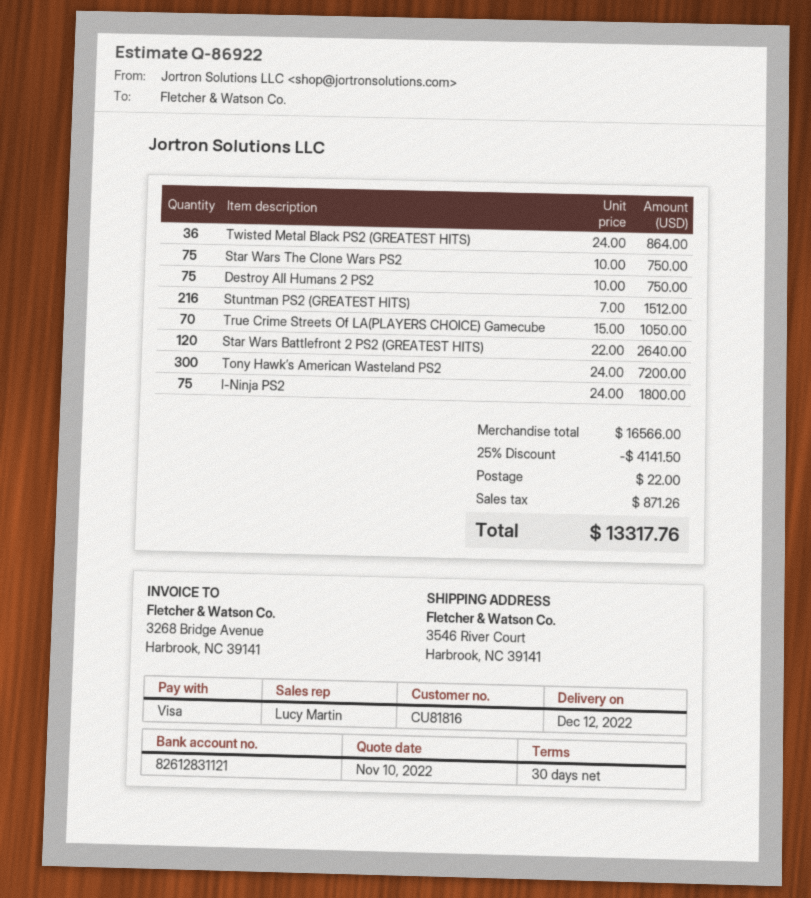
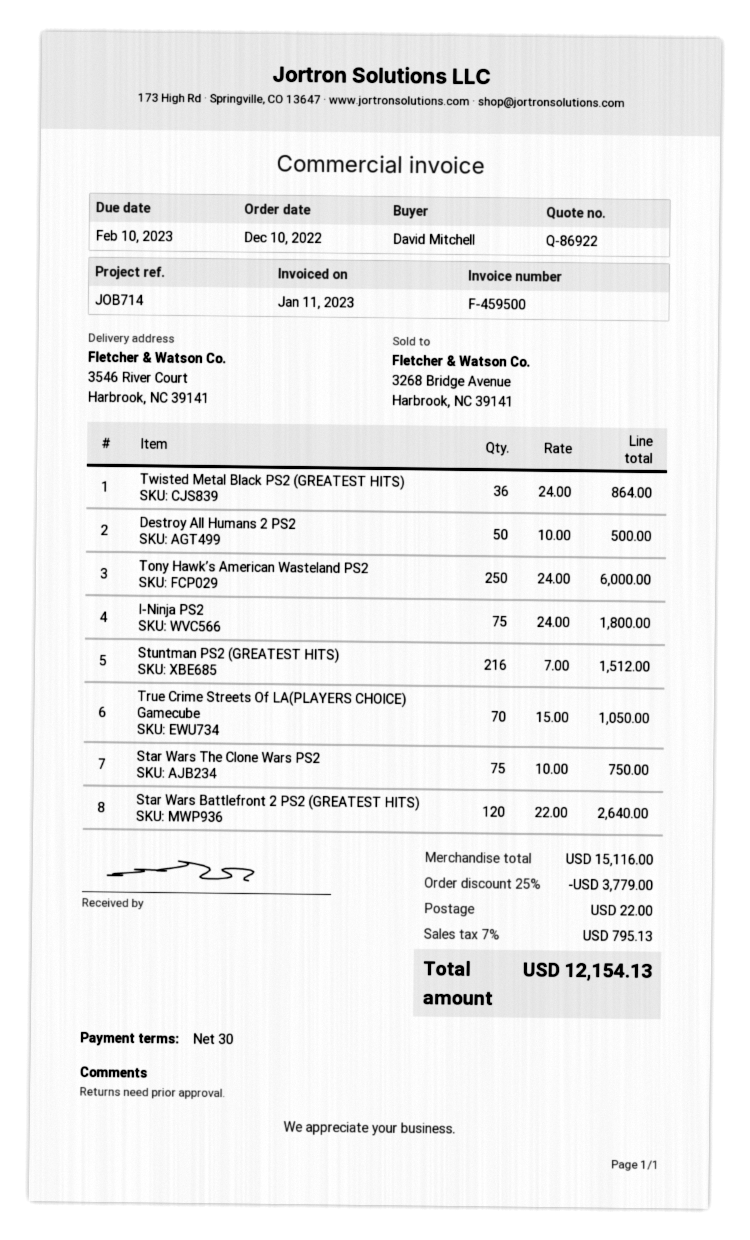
Destroy All Humans 2 PS2: 75 x 10.00 = 750.00 -> 50 x 10.00 = 500.00
Tony Hawk’s American Wasteland PS2: 300 x 24.00 = 7200.00 -> 250 x 24.00 = 6000.00
subtotal: 16566.00 -> 15116.00
discount: 25% = 4141.50 -> 25% = 3779.00
tax: 871.26 -> 795.13
total: 13317.76 -> 12154.13

